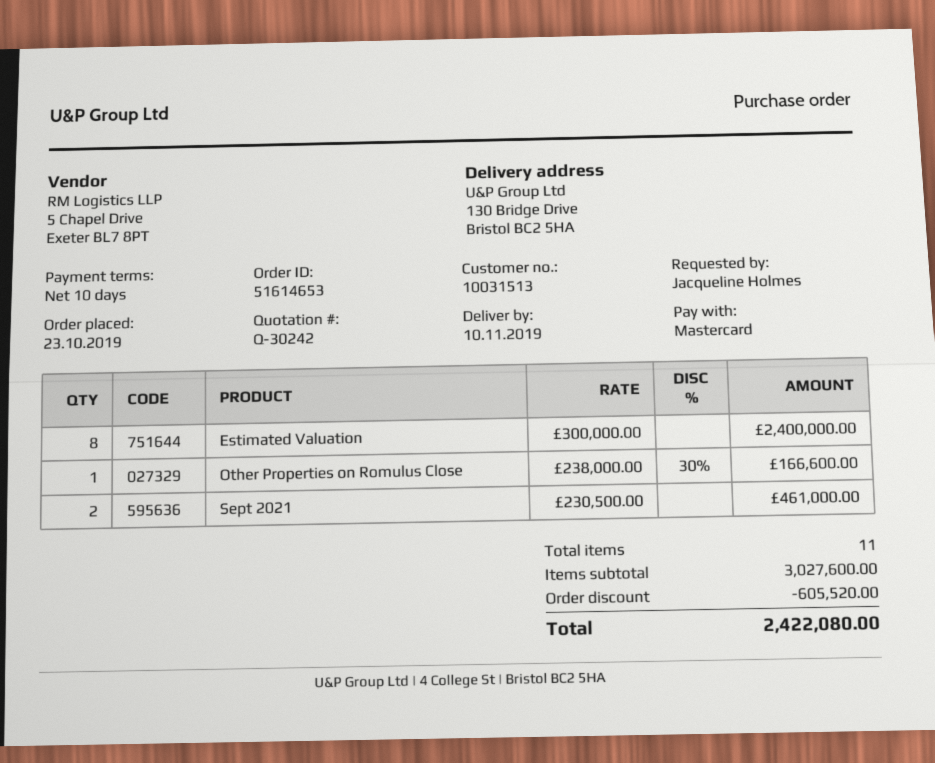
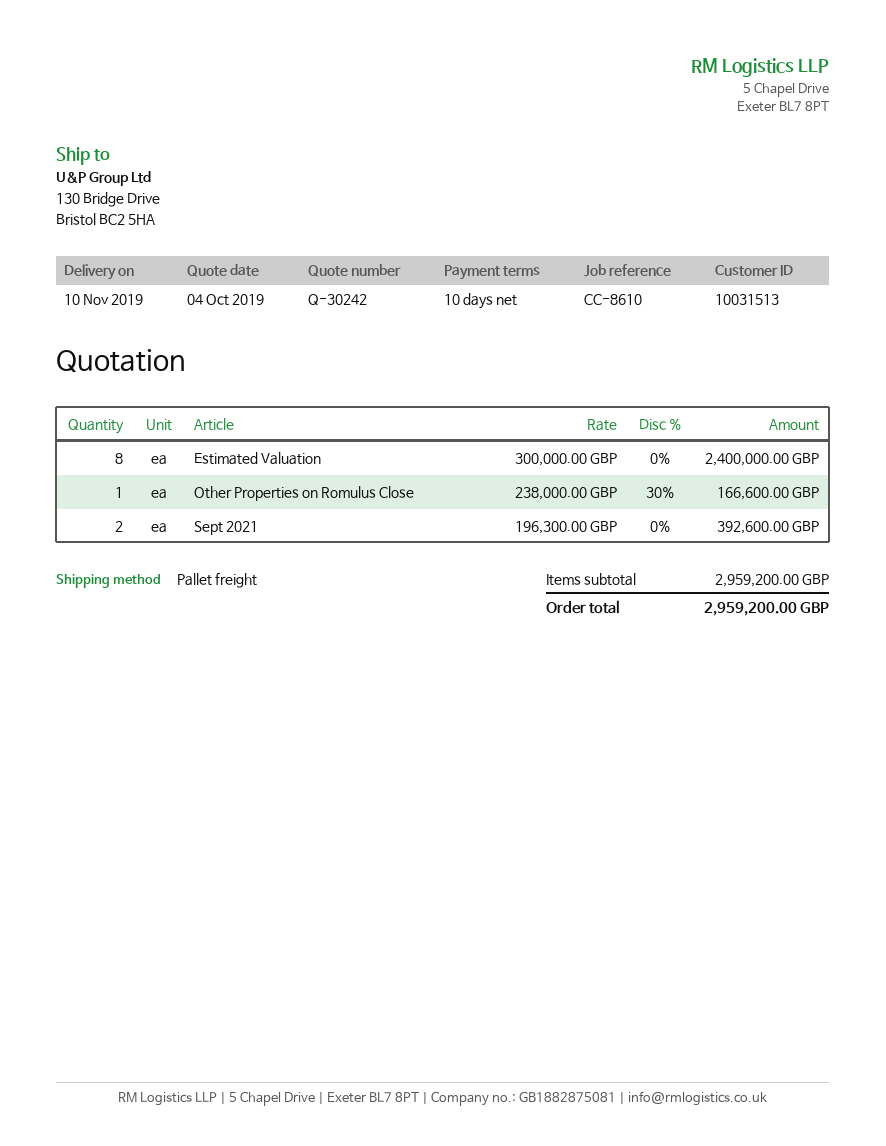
Sept 2021: 2 x 230500.00 = 461000.00 -> 2 x 196300.00 = 392600.00
subtotal: 3027600.00 -> 2959200.00
discount: 605520.00 -> none
total: 2422080.00 -> 2959200.00

